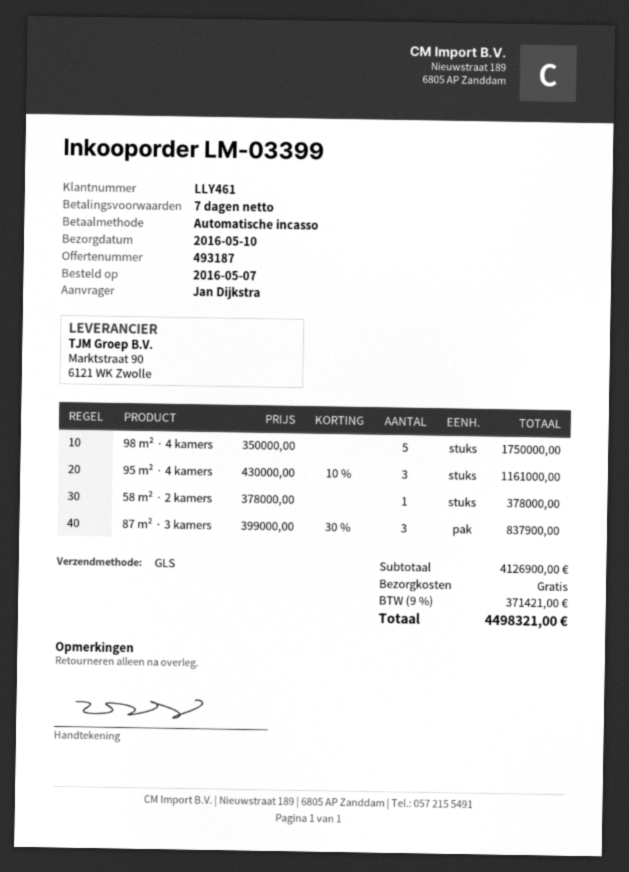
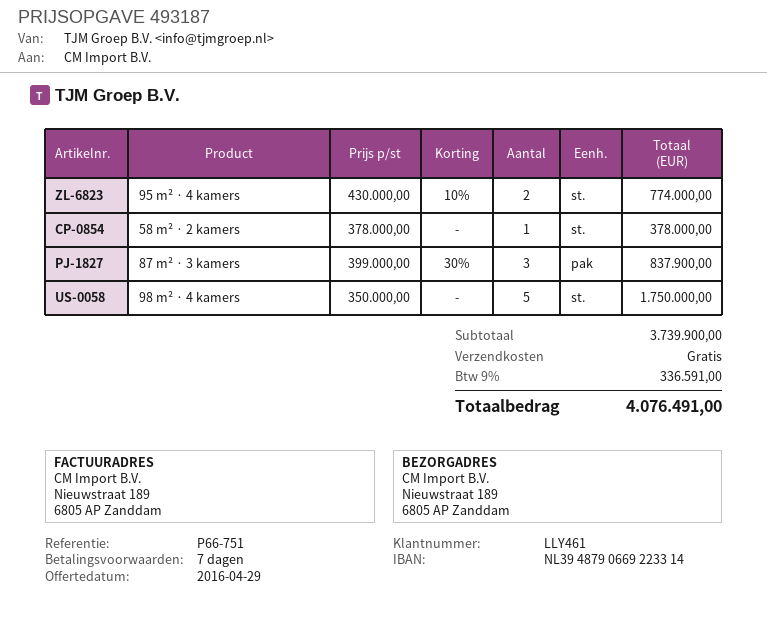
95 m² · 4 kamers: 3 x 430000.00 - 10% = 1161000.00 -> 2 x 430000.00 - 10% = 774000.00
subtotal: 4126900.00 -> 3739900.00
tax: 9% = 371421.00 -> 9% = 336591.00
total: 4498321.00 -> 4076491.00

